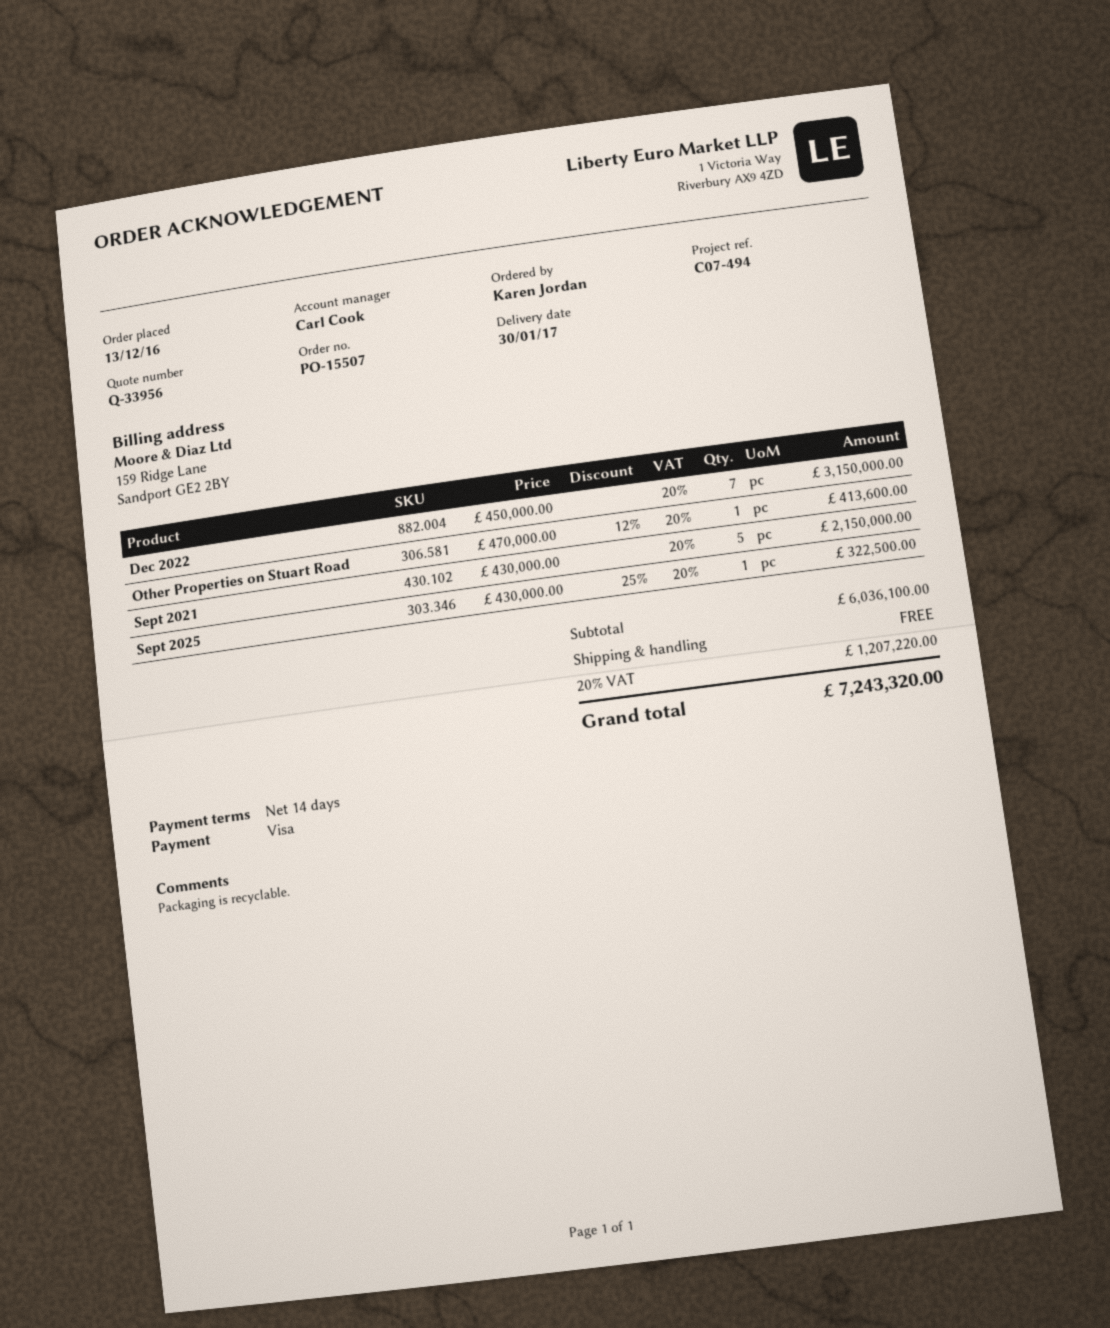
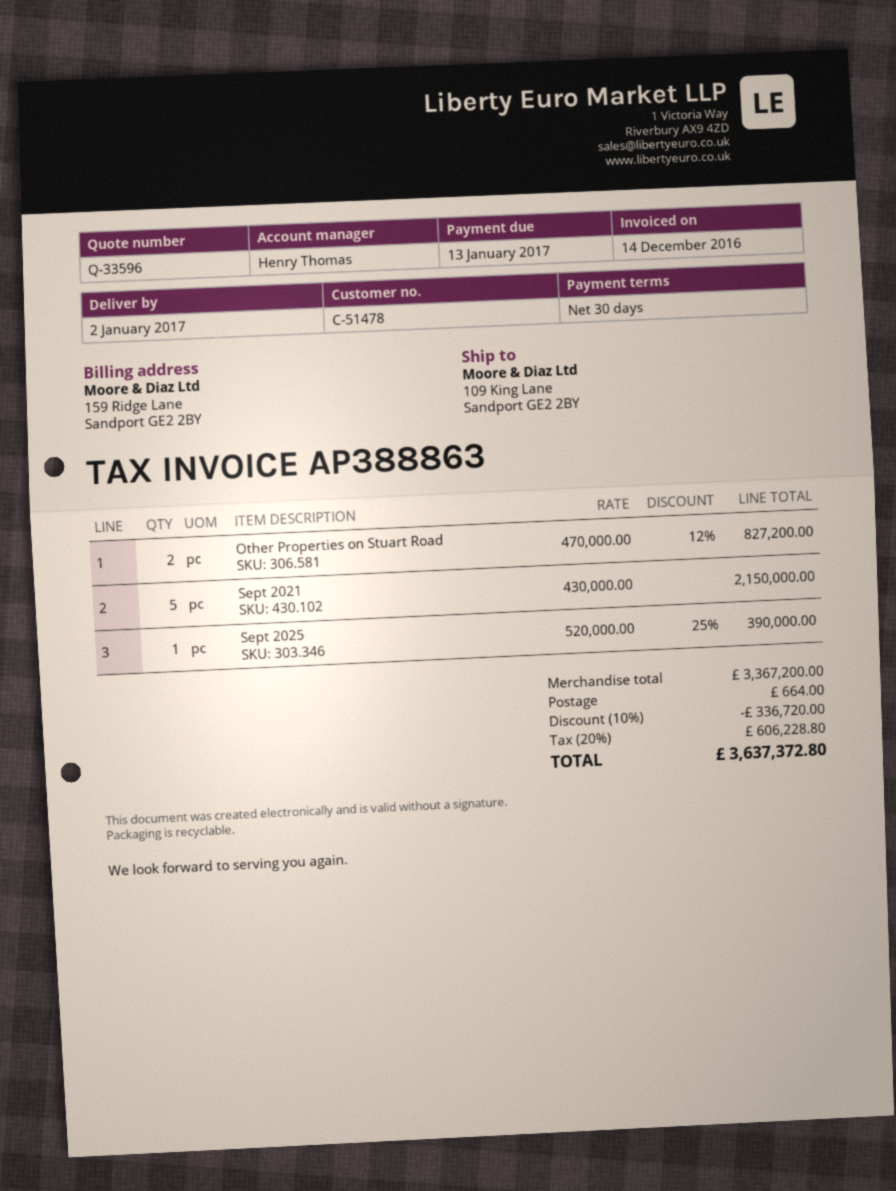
quote number: Q-33956 -> Q-33596
delivery date: 2017-01-30 -> 2017-01-02
payment terms: 14 days -> 30 days
sales rep: Carl Cook -> Henry Thomas
Dec 2022: 7 x 450000.00 = 3150000.00 -> none
Other Properties on Stuart Road: 1 x 470000.00 - 12% = 413600.00 -> 2 x 470000.00 - 12% = 827200.00
Sept 2025: 1 x 430000.00 - 25% = 322500.00 -> 1 x 520000.00 - 25% = 390000.00
subtotal: 6036100.00 -> 3367200.00
discount: none -> 10% = 336720.00
shipping: 0.00 -> 664.00
tax: 20% = 1207220.00 -> 20% = 606228.80
total: 7243320.00 -> 3637372.80

